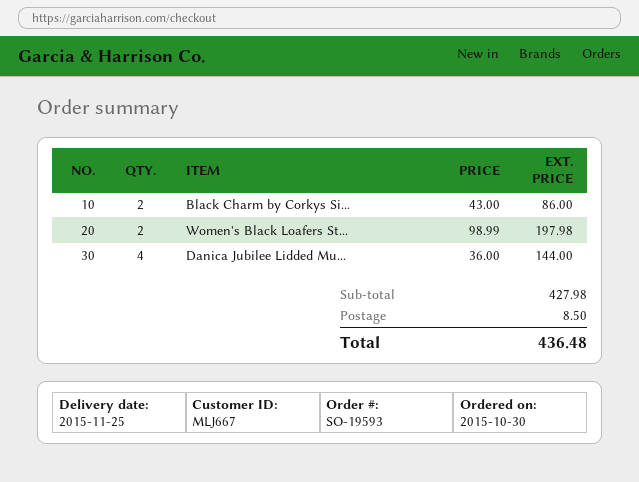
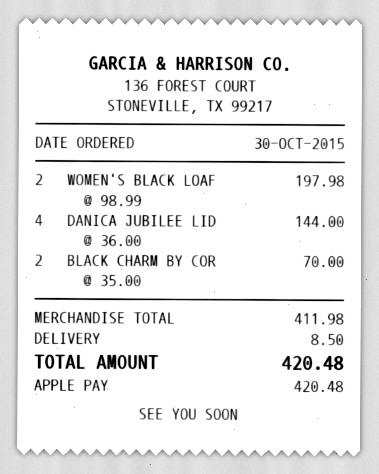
Black Charm by Corkys Si...: 2 x 43.00 = 86.00 -> 2 x 35.00 = 70.00
subtotal: 427.98 -> 411.98
total: 436.48 -> 420.48

